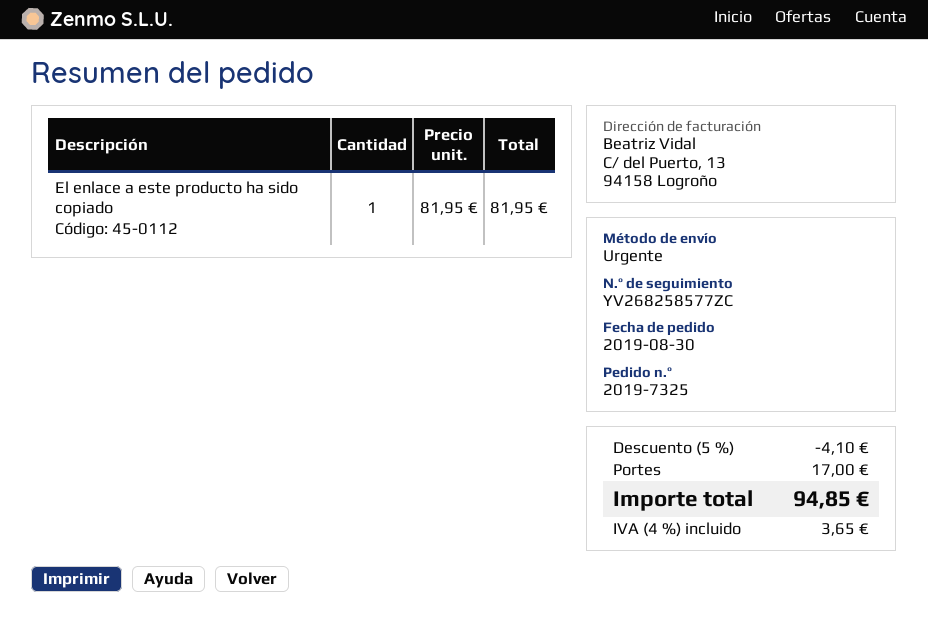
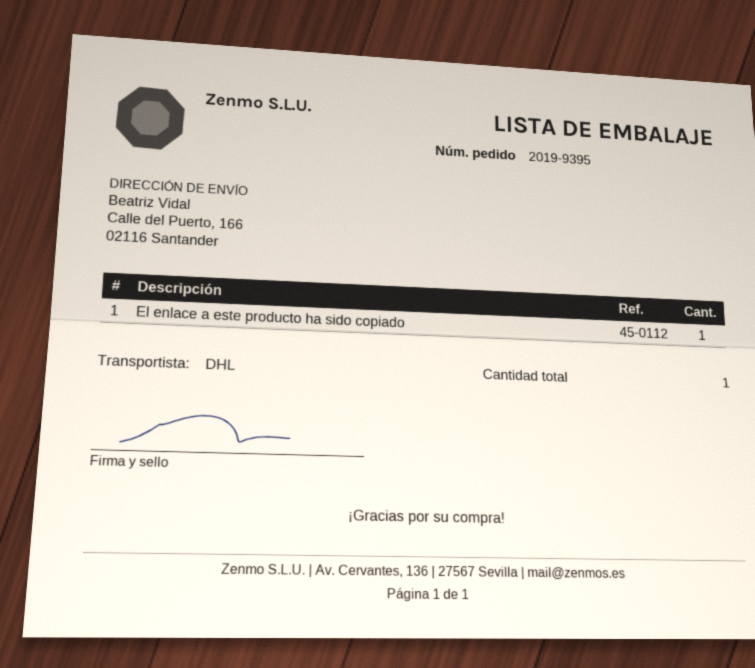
order number: 2019-7325 -> 2019-9395
shipping method: express -> DHL

